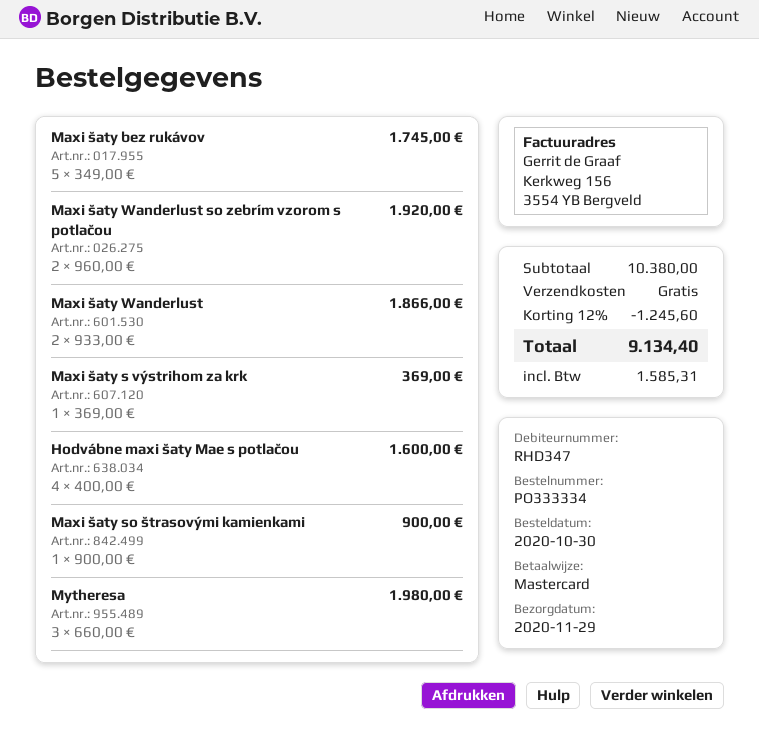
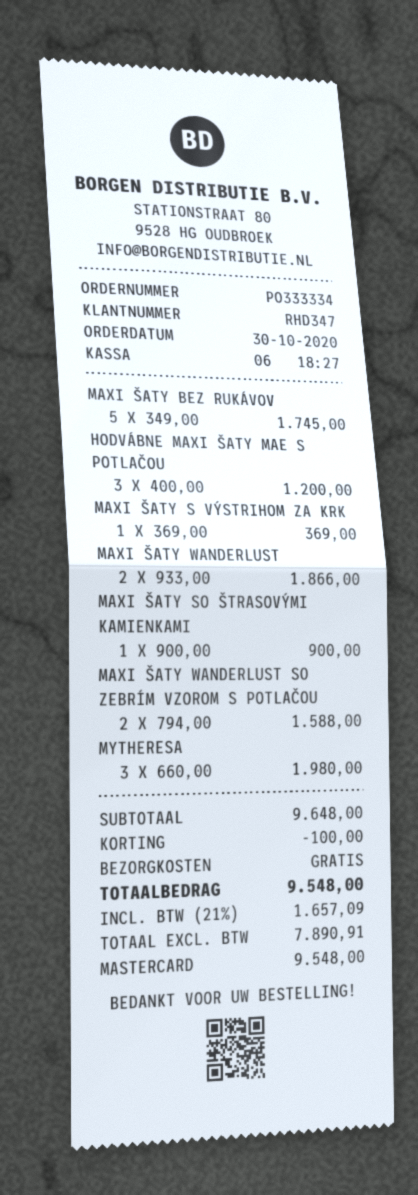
Maxi šaty Wanderlust so zebrím vzorom s potlačou: 2 x 960.00 = 1920.00 -> 2 x 794.00 = 1588.00
Hodvábne maxi šaty Mae s potlačou: 4 x 400.00 = 1600.00 -> 3 x 400.00 = 1200.00
subtotal: 10380.00 -> 9648.00
discount: 1245.60 -> 100.00
tax: 1585.31 -> 1657.09
total: 9134.40 -> 9548.00

